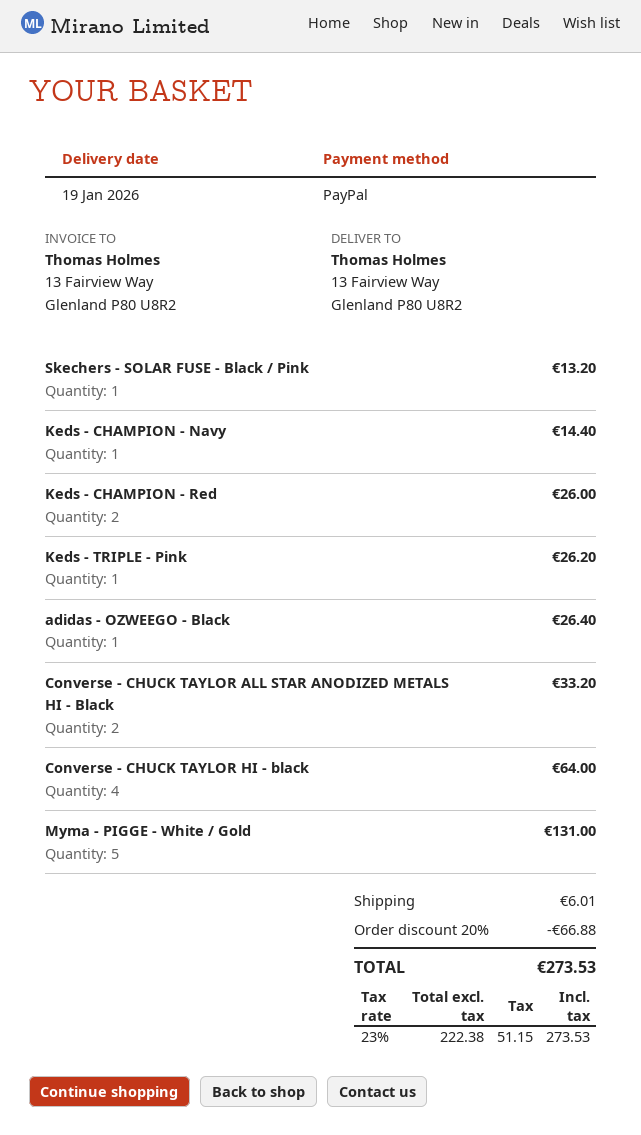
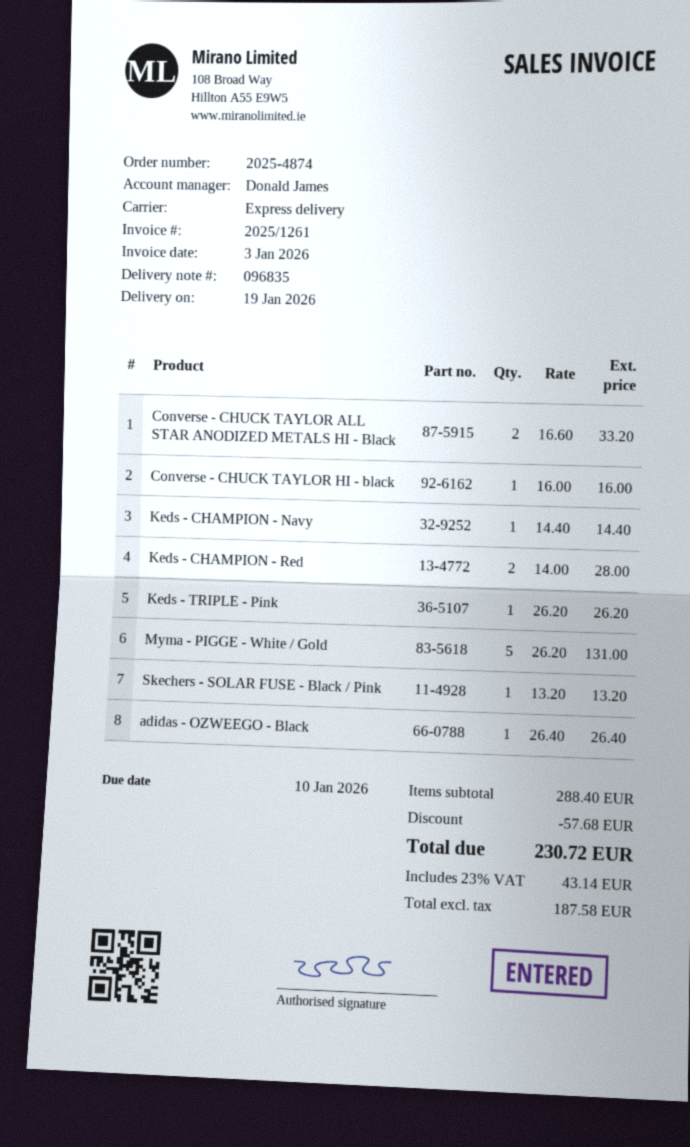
Keds - CHAMPION - Red: 2 for 26.00 -> 2 for 28.00
Converse - CHUCK TAYLOR HI - black: 4 for 64.00 -> 1 for 16.00
discount: 66.88 -> 57.68
shipping: 6.01 -> none
net: 222.38 -> 187.58
tax: 23% = 51.15 -> 23% = 43.14
total: 273.53 -> 230.72

